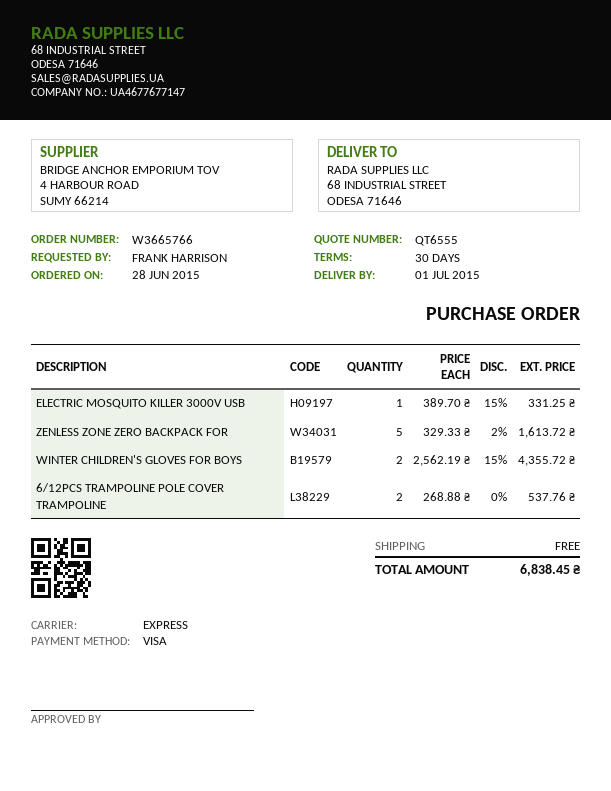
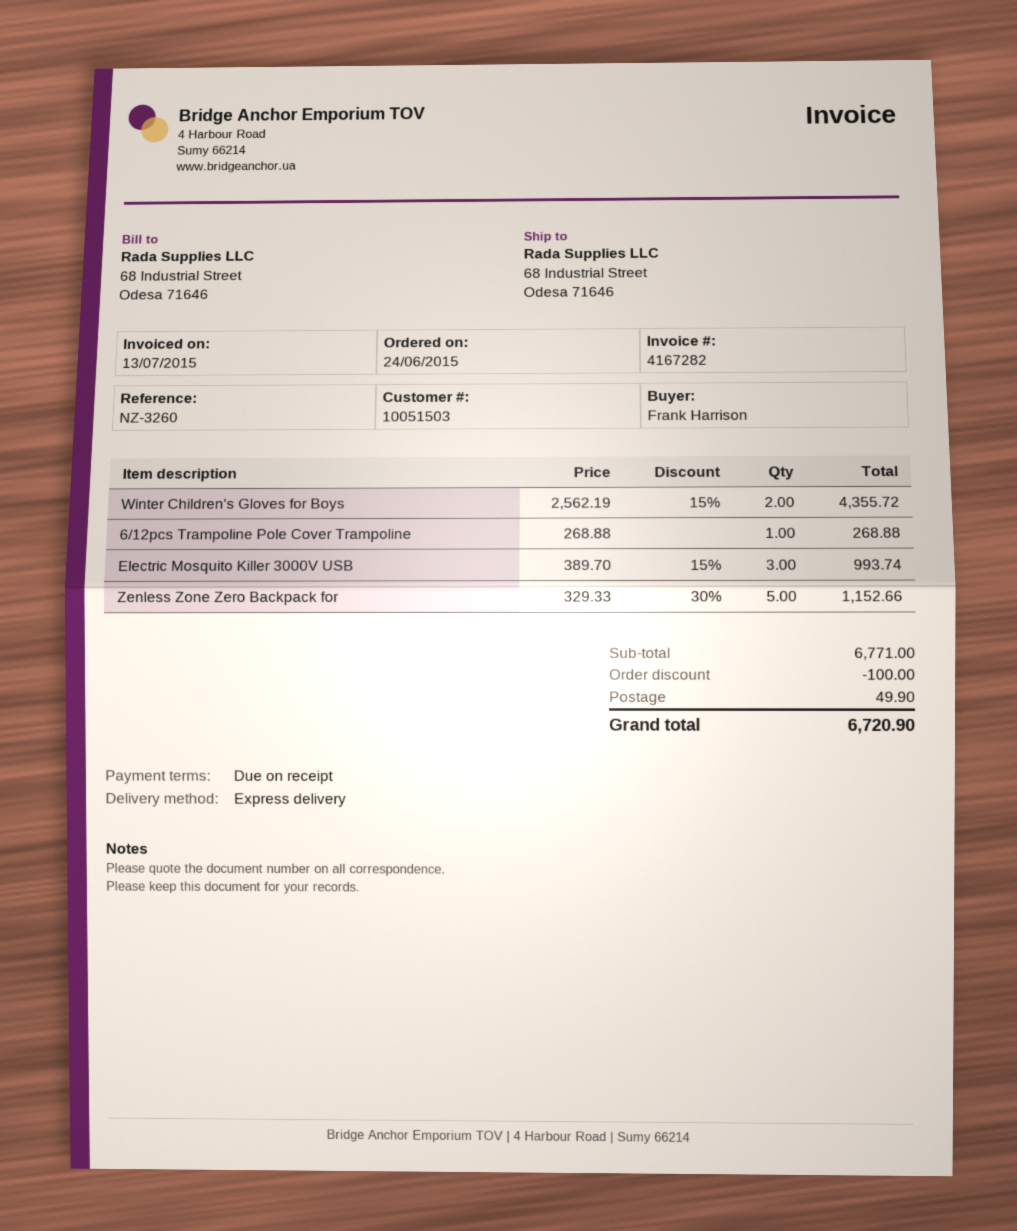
order date: 2015-06-28 -> 2015-06-24
payment terms: 30 days -> on receipt
ELECTRIC MOSQUITO KILLER 3000V USB: 1 x 389.70 - 15% = 331.25 -> 3 x 389.70 - 15% = 993.74
ZENLESS ZONE ZERO BACKPACK FOR: 5 x 329.33 - 2% = 1613.72 -> 5 x 329.33 - 30% = 1152.66
6/12PCS TRAMPOLINE POLE COVER TRAMPOLINE: 2 x 268.88 = 537.76 -> 1 x 268.88 = 268.88
discount: none -> 100.00
shipping: 0.00 -> 49.90
total: 6838.45 -> 6720.90

